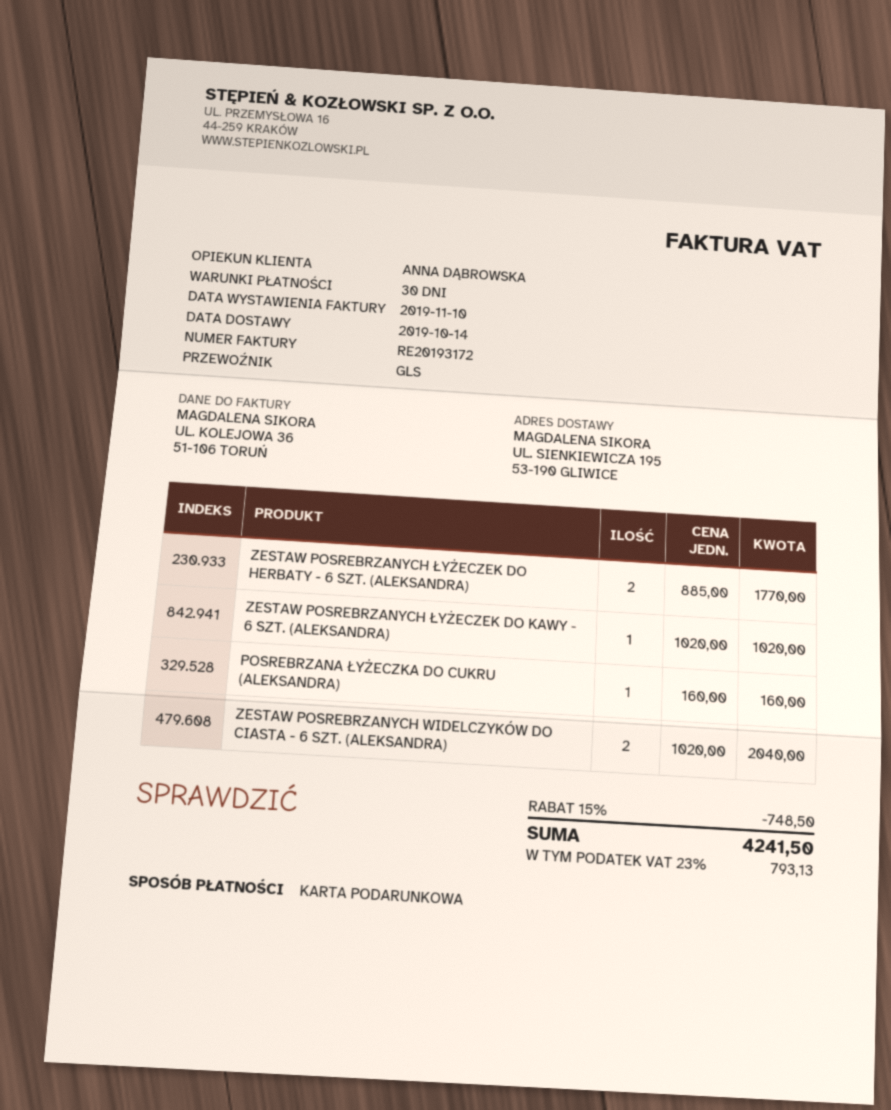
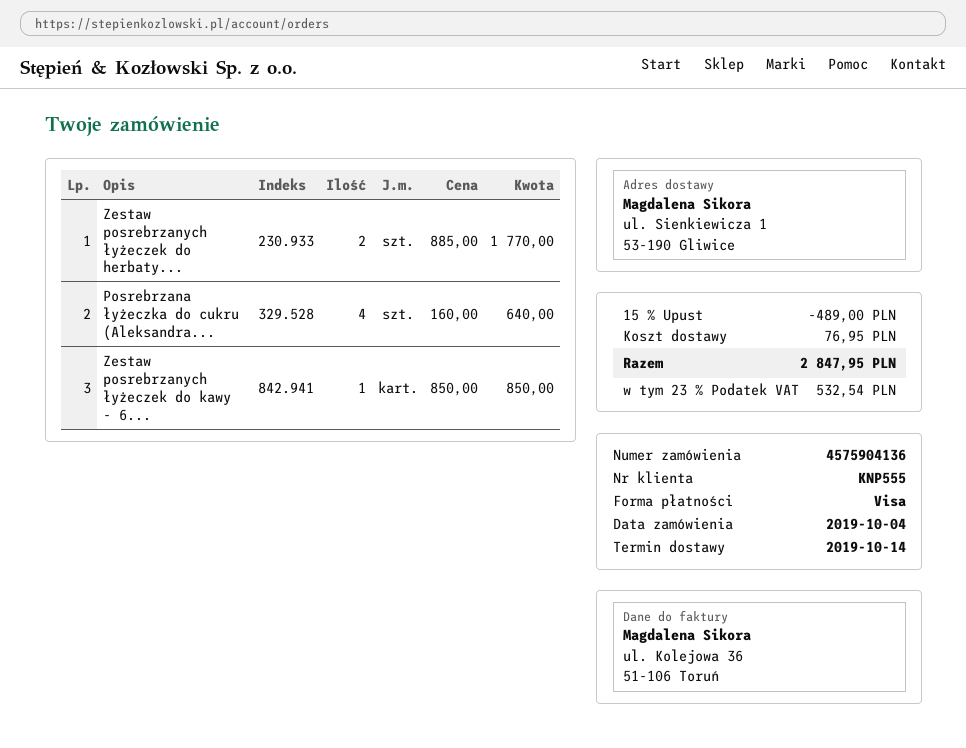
payment method: gift card -> Visa
ship to: UL. SIENKIEWICZA 195, 53-190 GLIWICE -> ul. Sienkiewicza 1, 53-190 Gliwice
ZESTAW POSREBRZANYCH ŁYŻECZEK DO KAWY - 6 SZT. (ALEKSANDRA): 1 x 1020.00 = 1020.00 -> 1 x 850.00 = 850.00
POSREBRZANA ŁYŻECZKA DO CUKRU (ALEKSANDRA): 1 x 160.00 = 160.00 -> 4 x 160.00 = 640.00
ZESTAW POSREBRZANYCH WIDELCZYKÓW DO CIASTA - 6 SZT. (ALEKSANDRA): 2 x 1020.00 = 2040.00 -> none
discount: 15% = 748.50 -> 15% = 489.00
shipping: none -> 76.95
tax: 23% = 793.13 -> 23% = 532.54
total: 4241.50 -> 2847.95

